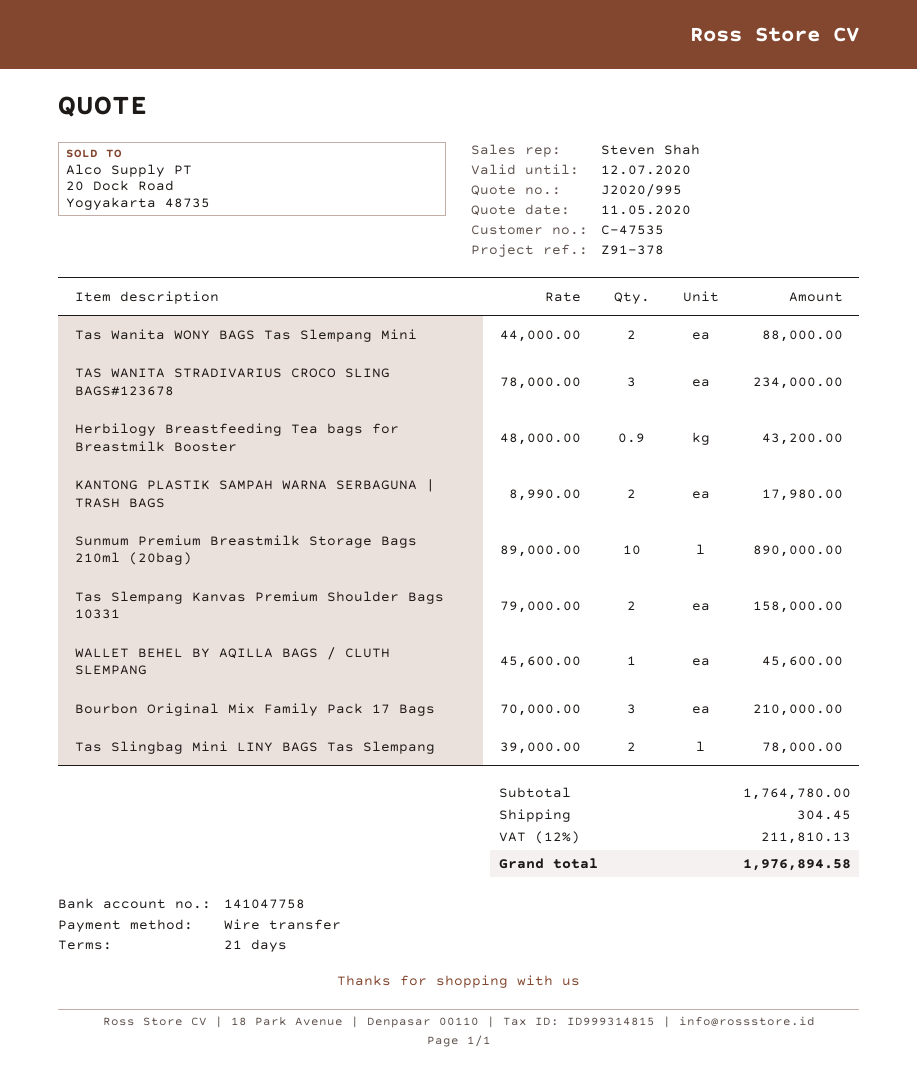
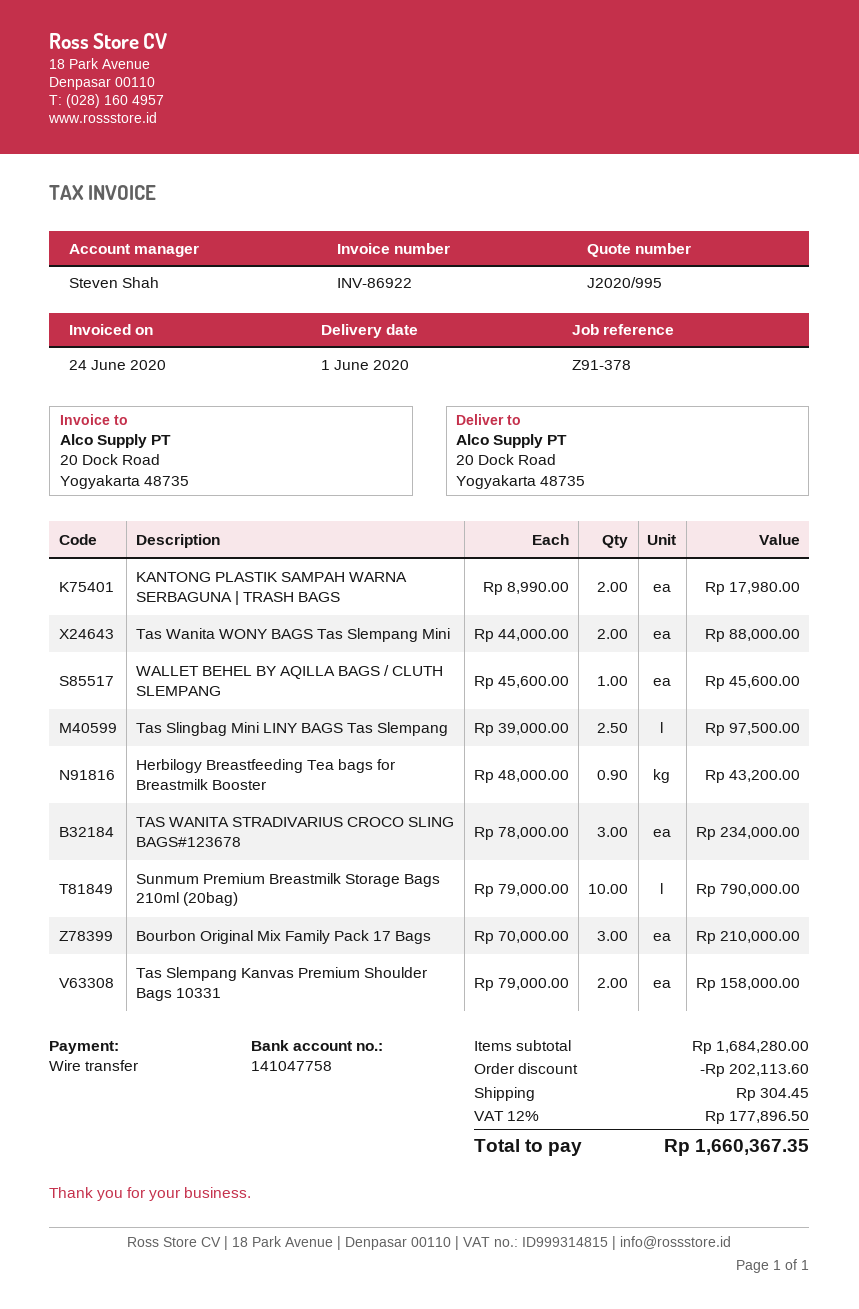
Sunmum Premium Breastmilk Storage Bags 210ml (20bag): 10 x 89000.00 = 890000.00 -> 10 x 79000.00 = 790000.00
Tas Slingbag Mini LINY BAGS Tas Slempang: 2 x 39000.00 = 78000.00 -> 2.5 x 39000.00 = 97500.00
subtotal: 1764780.00 -> 1684280.00
discount: none -> 202113.60
tax: 12% = 211810.13 -> 12% = 177896.50
total: 1976894.58 -> 1660367.35

